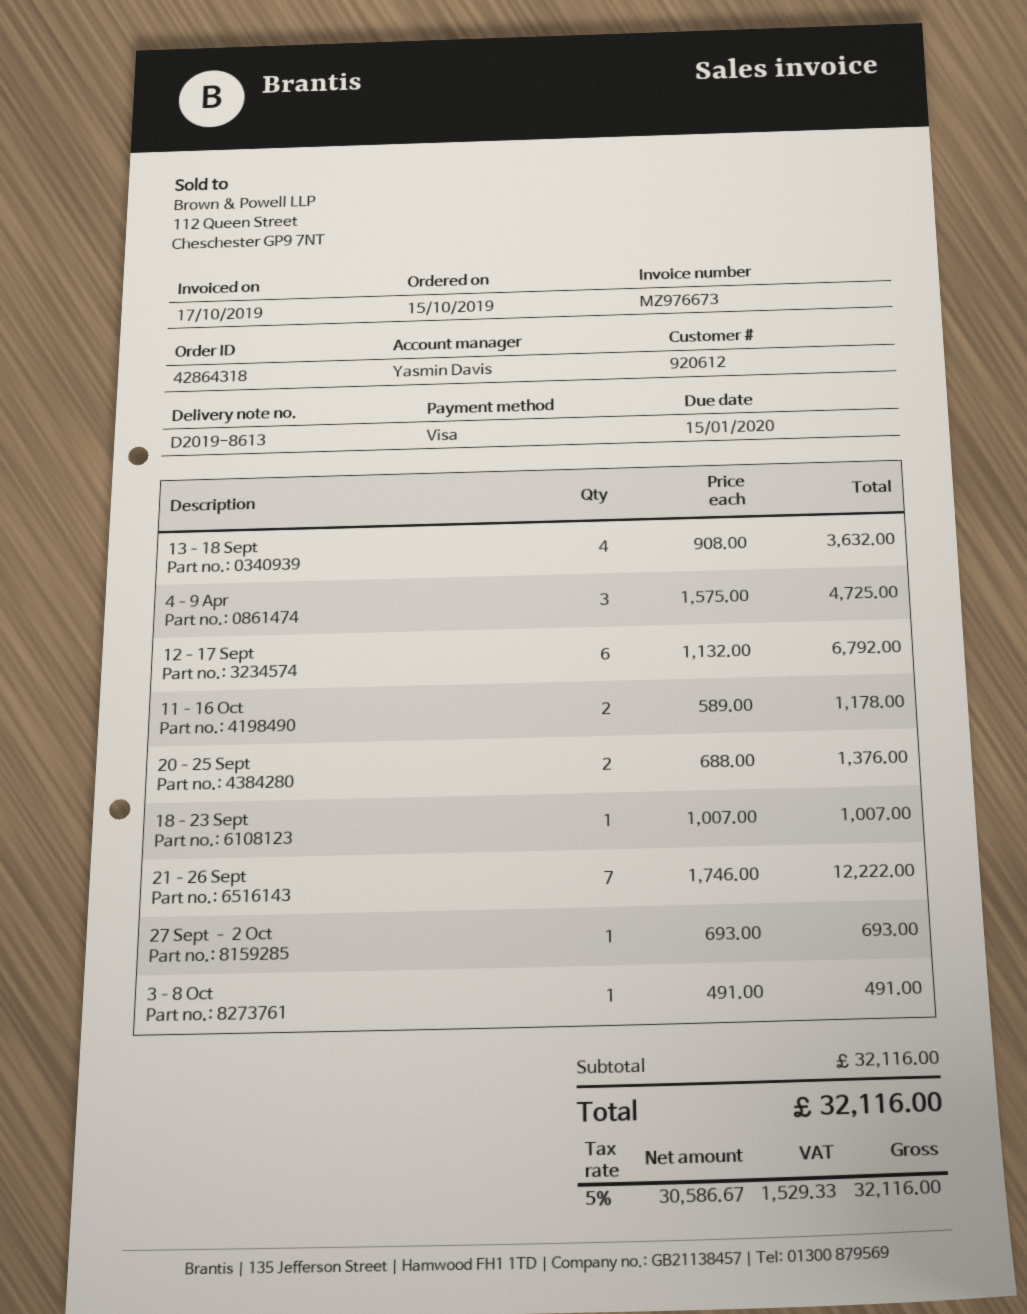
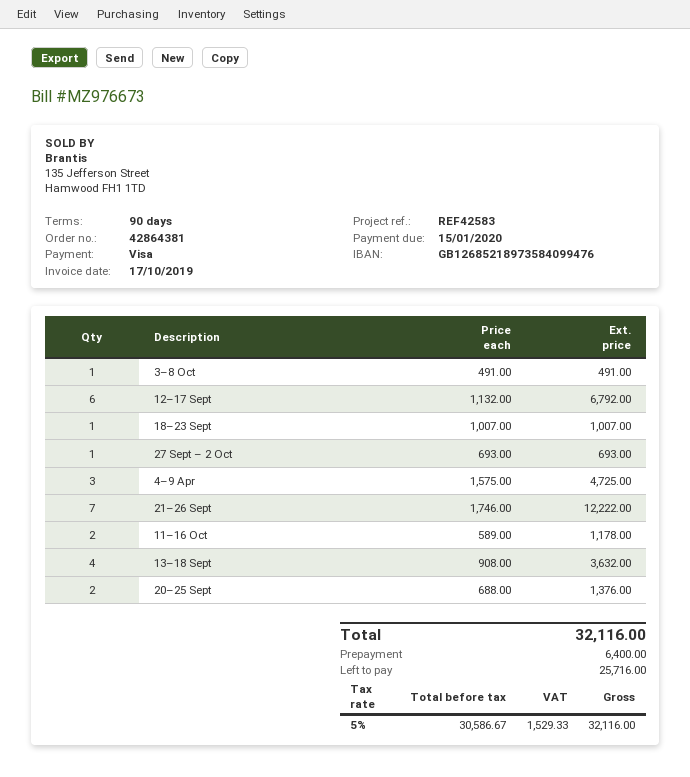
order number: 42864318 -> 42864381

